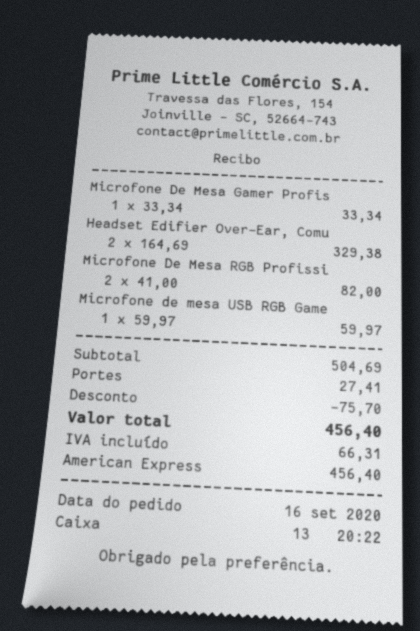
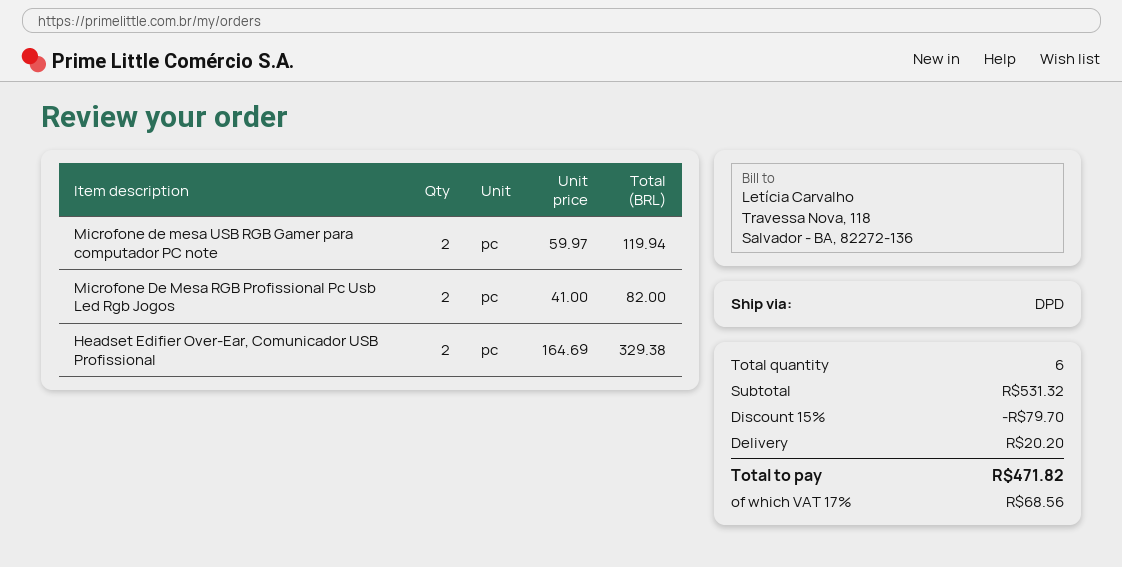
Microfone De Mesa Gamer Profis: 1 x 33.34 = 33.34 -> none
Microfone de mesa USB RGB Game: 1 x 59.97 = 59.97 -> 2 x 59.97 = 119.94
subtotal: 504.69 -> 531.32
discount: 75.70 -> 79.70
shipping: 27.41 -> 20.20
tax: 66.31 -> 68.56
total: 456.40 -> 471.82

